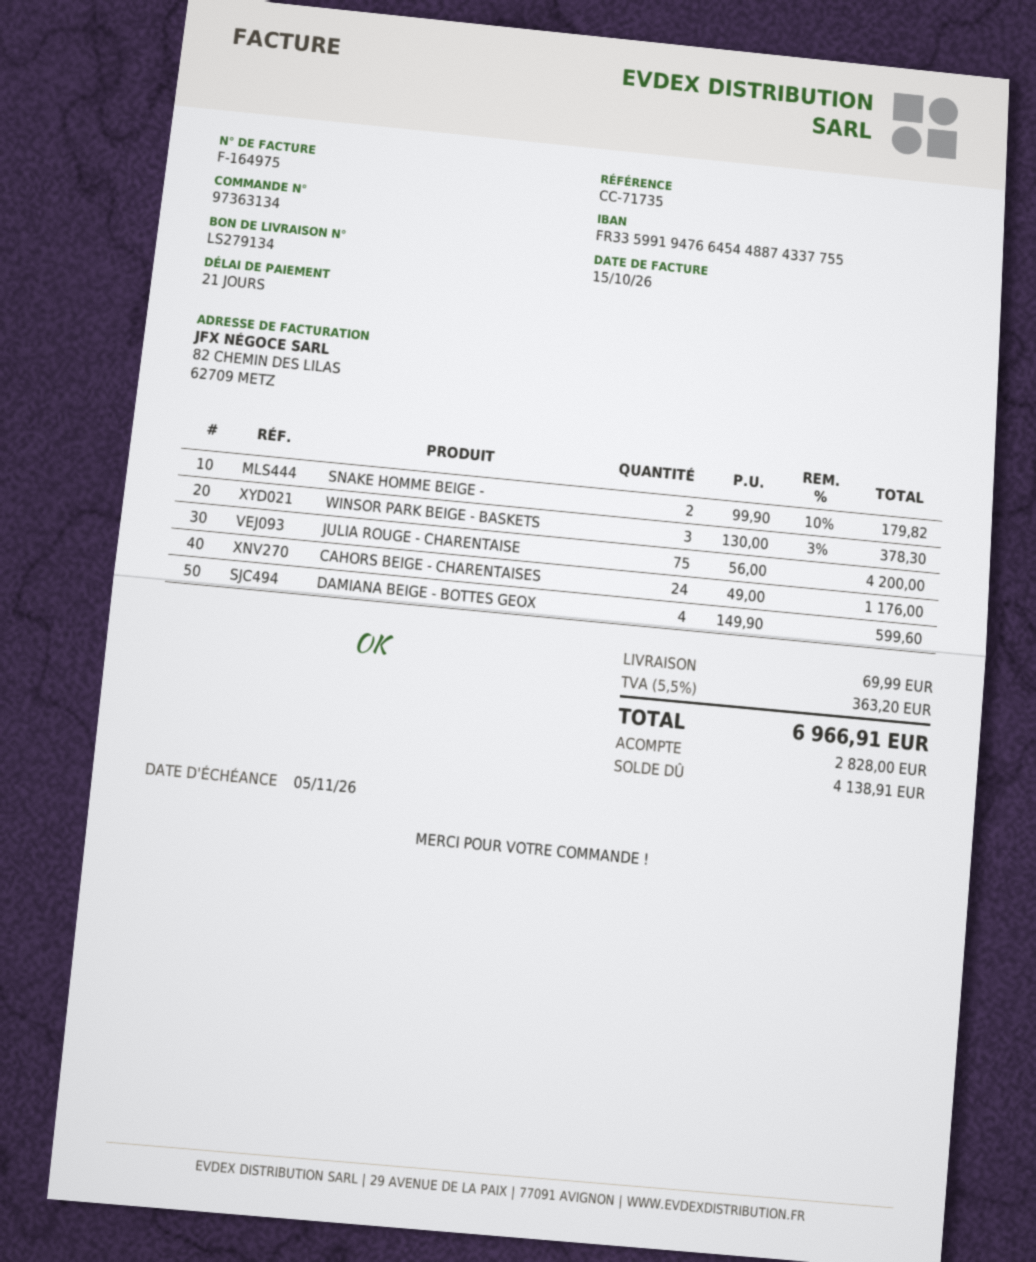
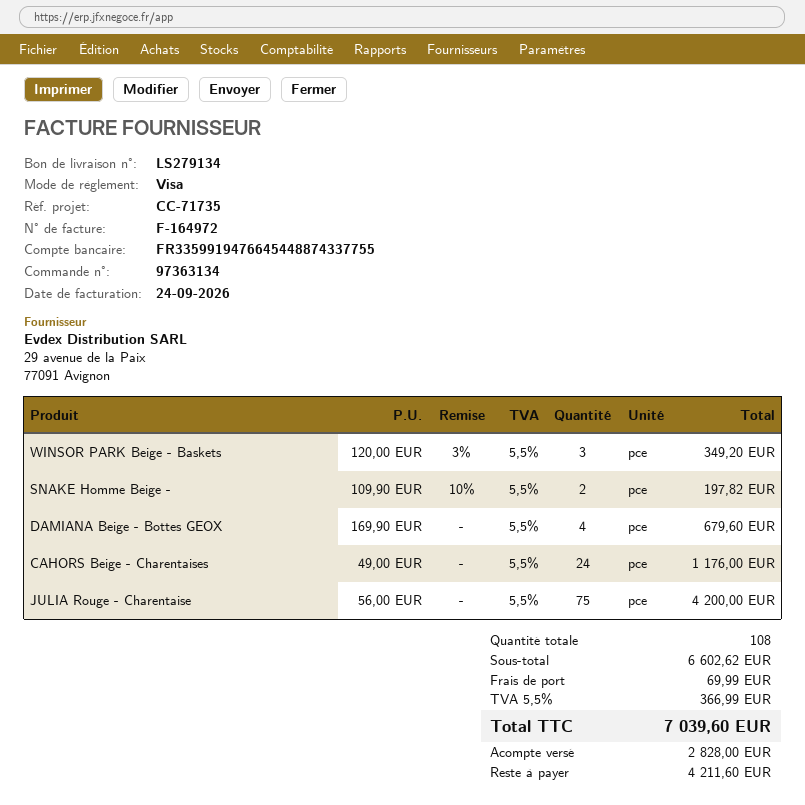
invoice number: F-164975 -> F-164972
invoice date: 2026-10-15 -> 2026-09-24
SNAKE HOMME BEIGE -: 2 x 99.90 - 10% = 179.82 -> 2 x 109.90 - 10% = 197.82
WINSOR PARK BEIGE - BASKETS: 3 x 130.00 - 3% = 378.30 -> 3 x 120.00 - 3% = 349.20
DAMIANA BEIGE - BOTTES GEOX: 4 x 149.90 = 599.60 -> 4 x 169.90 = 679.60
tax: 5.5% = 363.20 -> 5.5% = 366.99
total: 6966.91 -> 7039.60
balance: 4138.91 -> 4211.60

